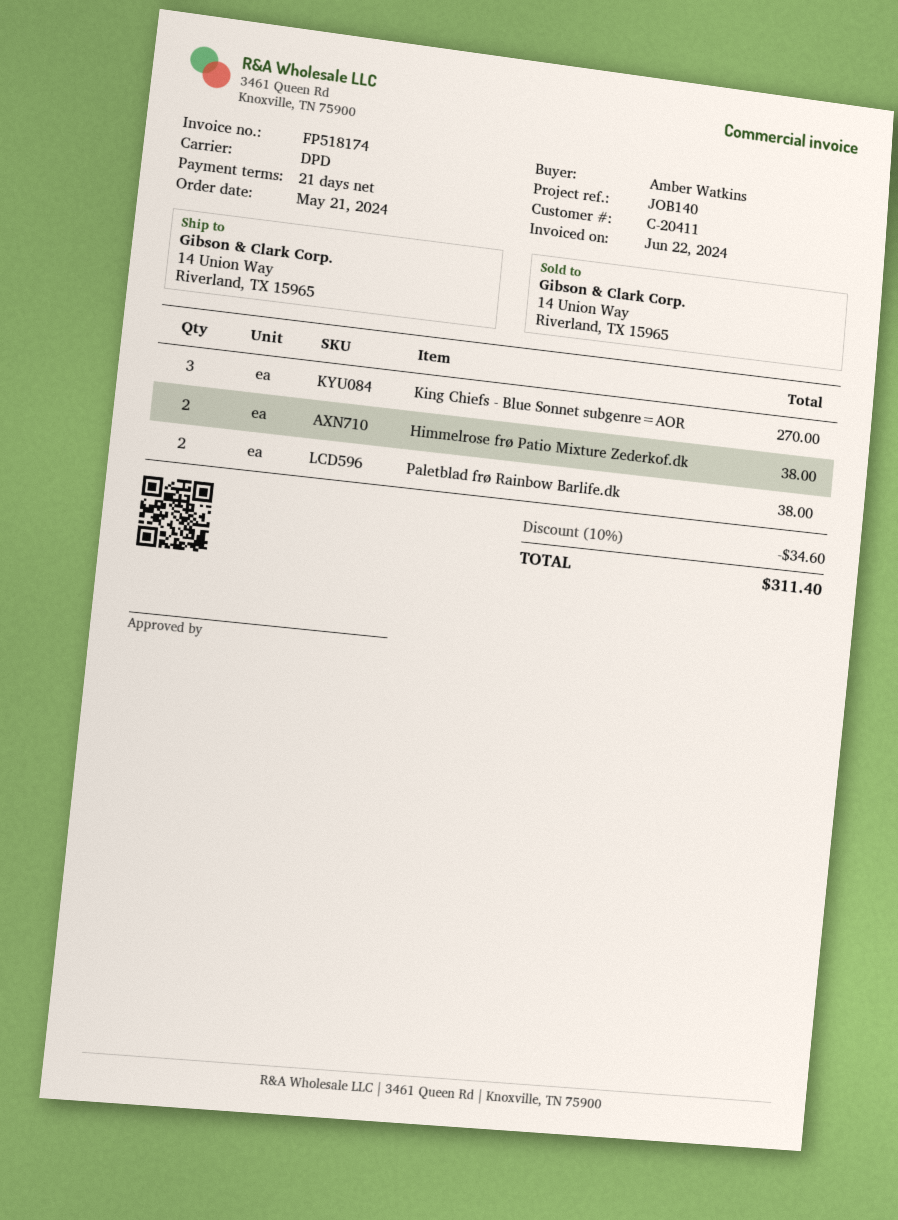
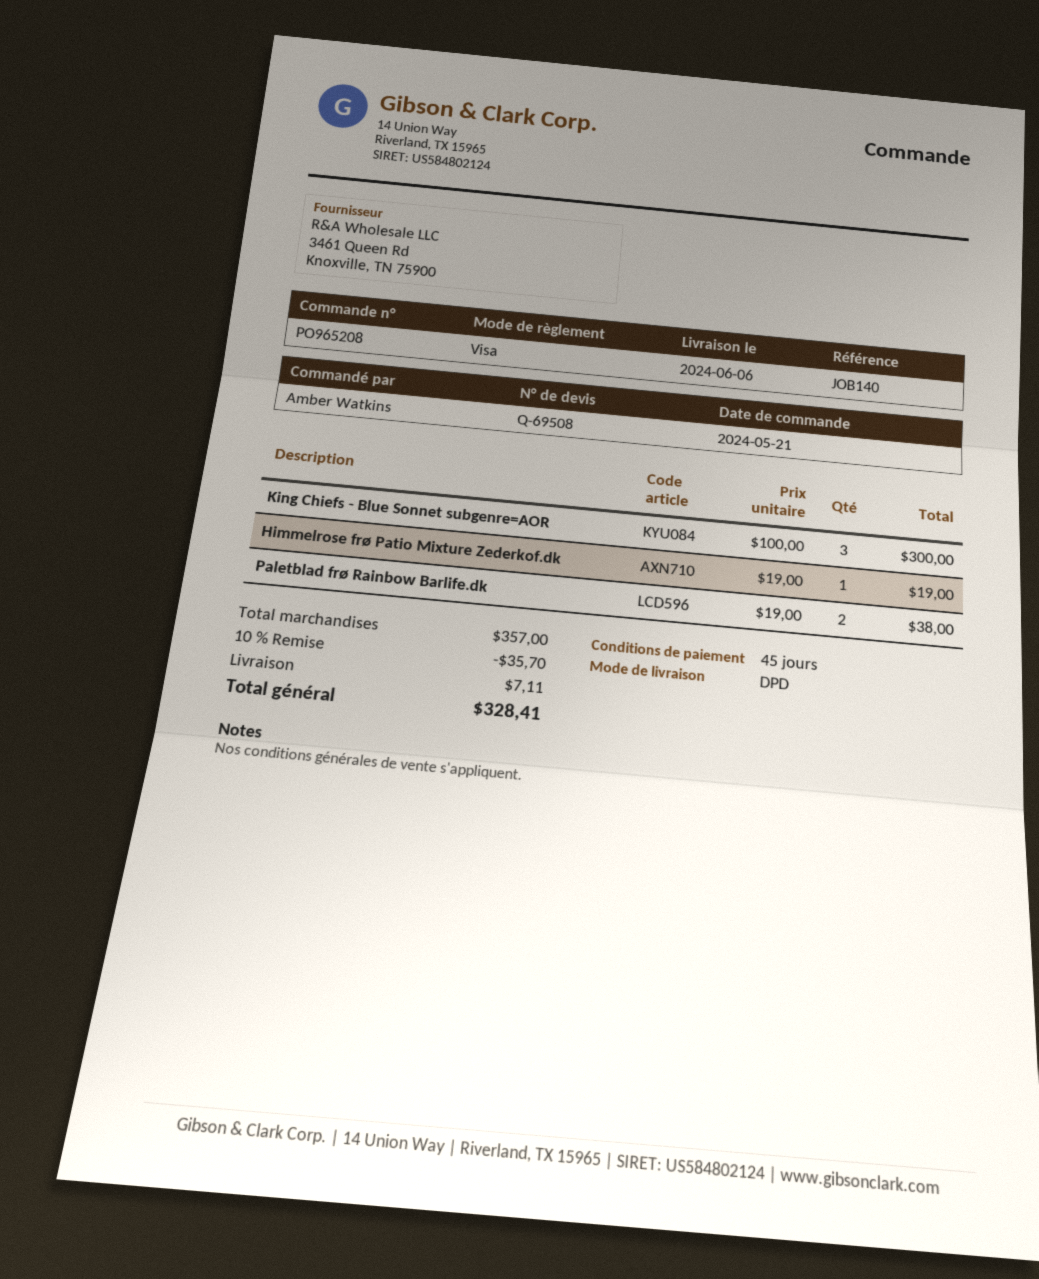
payment terms: 21 days -> 45 days
King Chiefs - Blue Sonnet subgenre=AOR: 3 for 270.00 -> 3 for 300.00
Himmelrose frø Patio Mixture Zederkof.dk: 2 for 38.00 -> 1 for 19.00
discount: 10% = 34.60 -> 10% = 35.70
shipping: none -> 7.11
total: 311.40 -> 328.41

